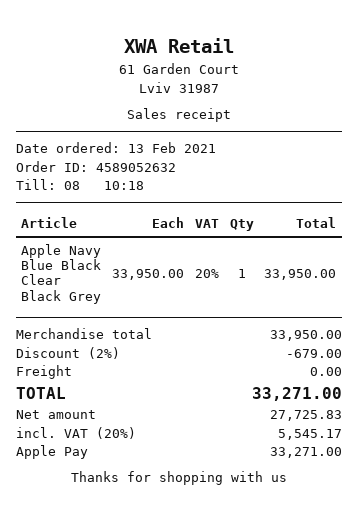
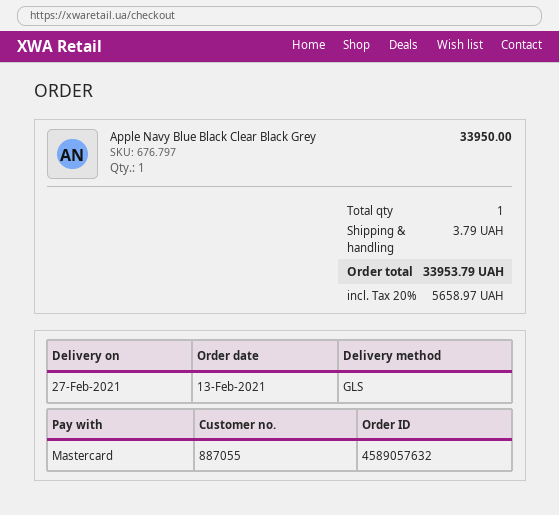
order number: 4589052632 -> 4589057632
payment method: Apple Pay -> Mastercard
discount: 2% = 679.00 -> none
shipping: 0.00 -> 3.79
tax: 20% = 5545.17 -> 20% = 5658.97
total: 33271.00 -> 33953.79

